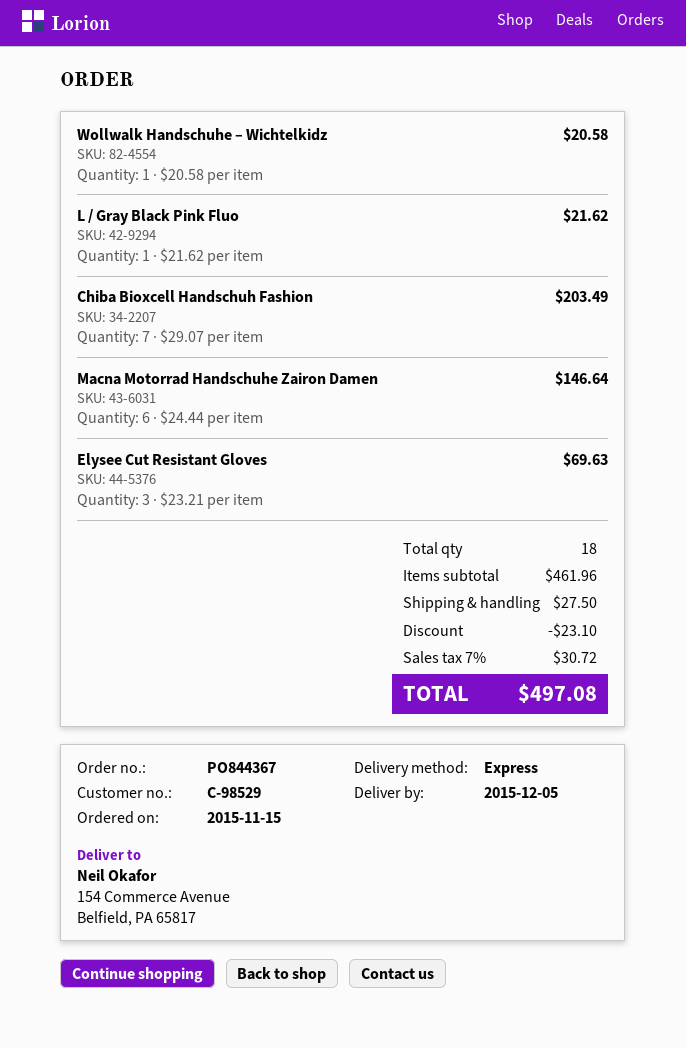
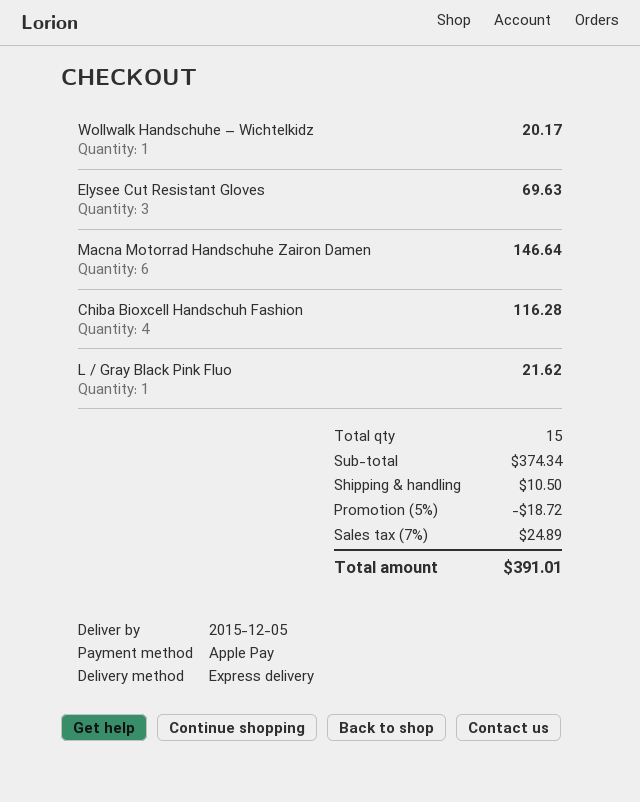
Wollwalk Handschuhe – Wichtelkidz: 1 for 20.58 -> 1 for 20.17
Chiba Bioxcell Handschuh Fashion: 7 for 203.49 -> 4 for 116.28
total quantity: 18 -> 15
subtotal: 461.96 -> 374.34
discount: 23.10 -> 18.72
shipping: 27.50 -> 10.50
tax: 7% = 30.72 -> 7% = 24.89
total: 497.08 -> 391.01

